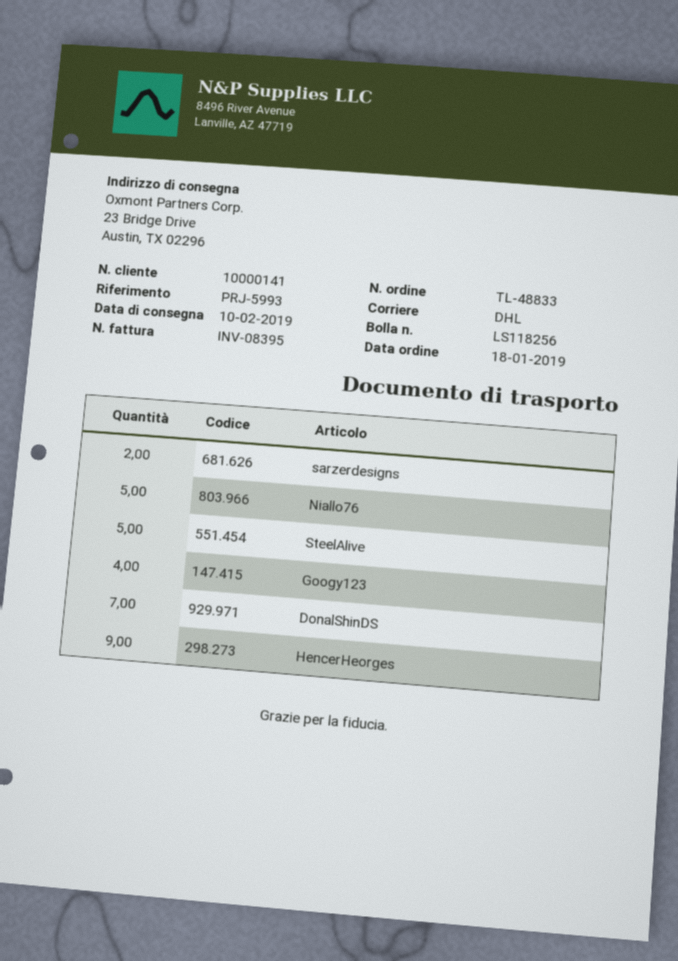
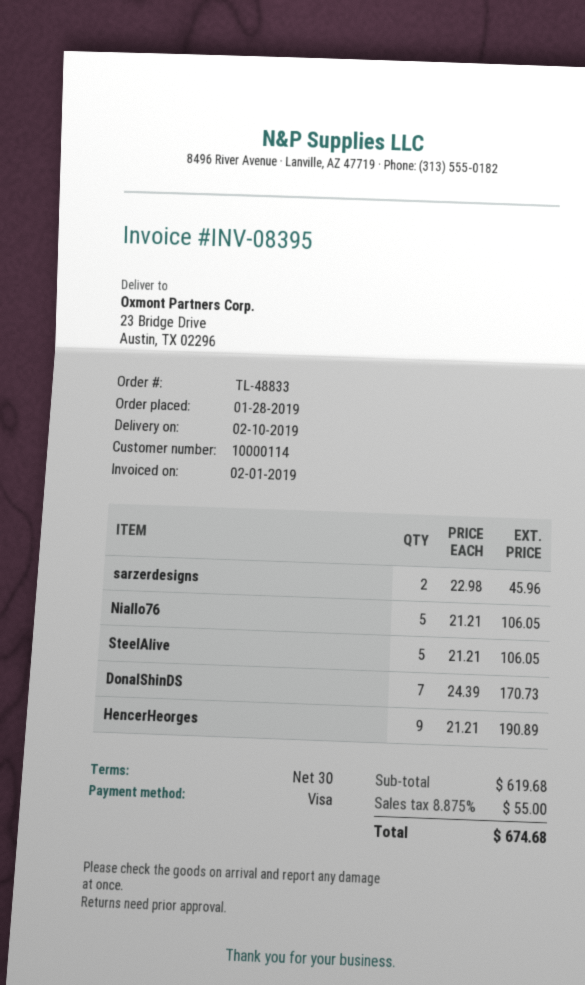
order date: 2019-01-18 -> 2019-01-28
customer number: 10000141 -> 10000114
Googy123: 4 -> none

